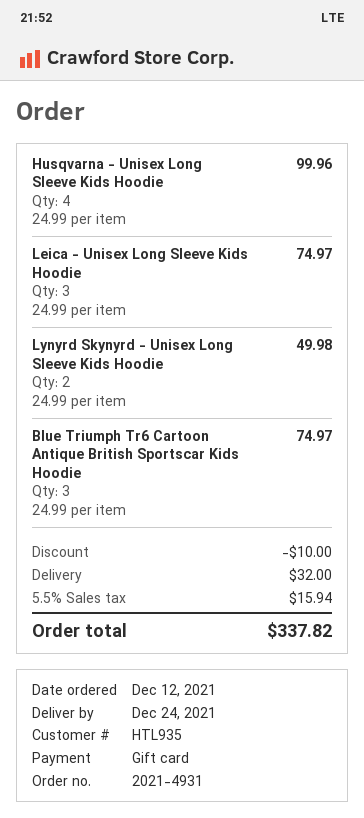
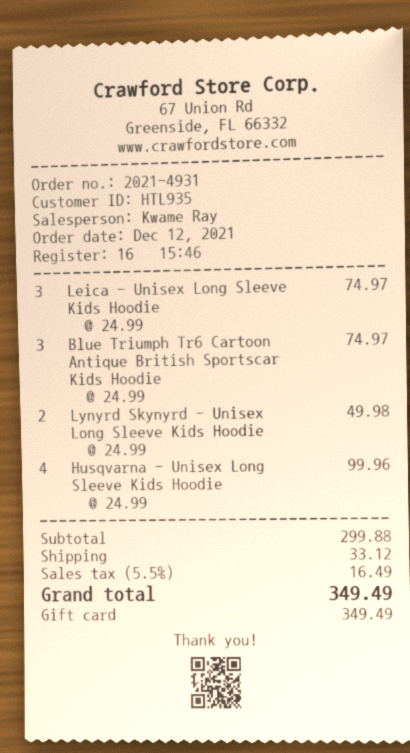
discount: 10.00 -> none
shipping: 32.00 -> 33.12
tax: 5.5% = 15.94 -> 5.5% = 16.49
total: 337.82 -> 349.49

